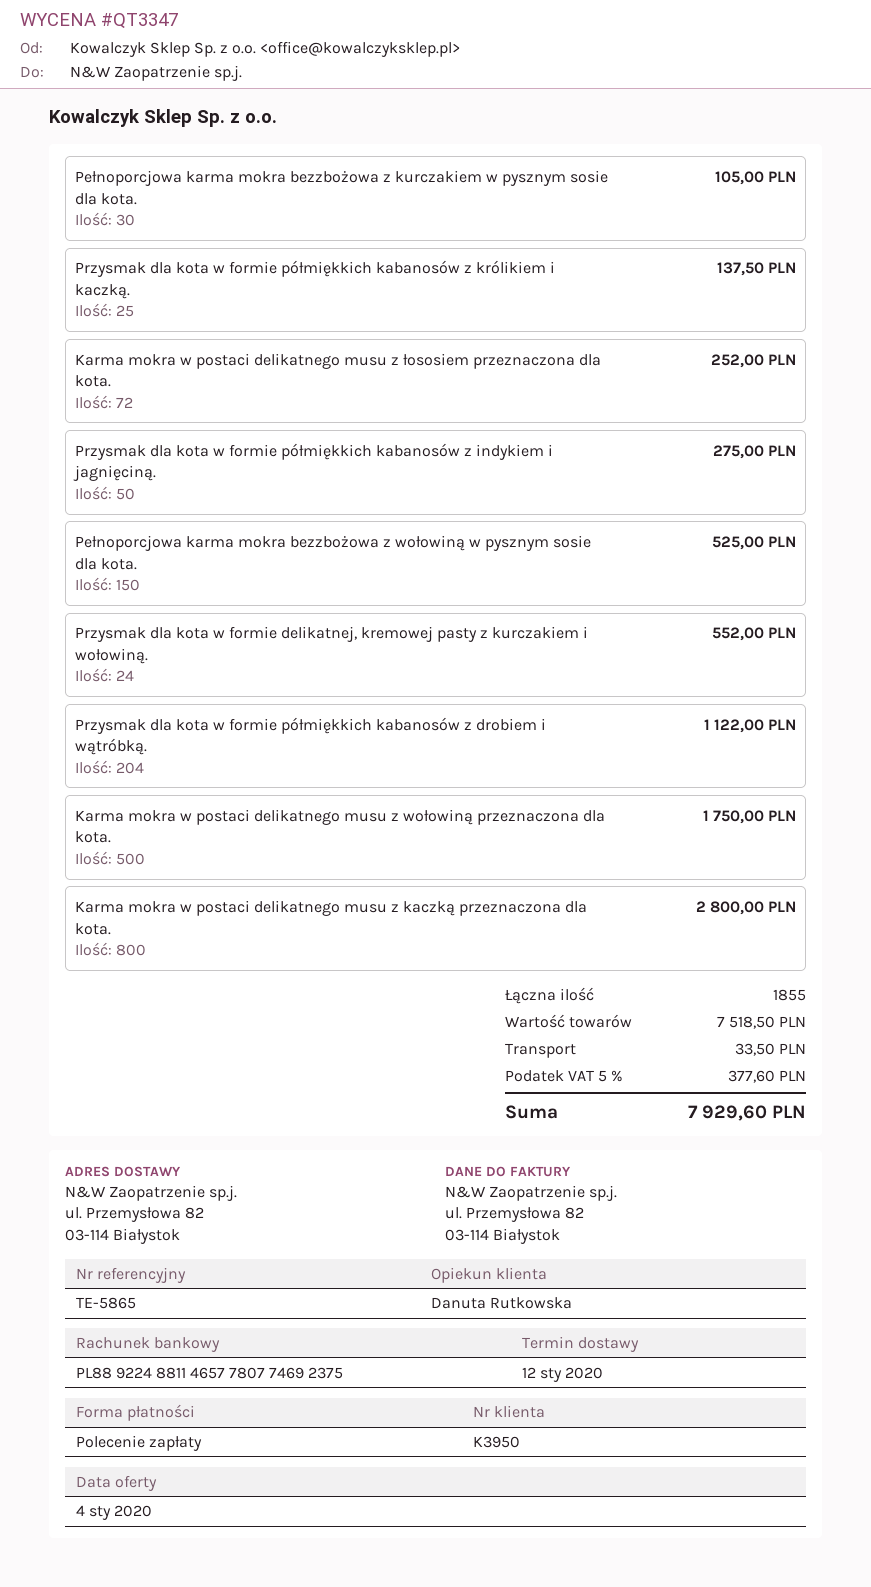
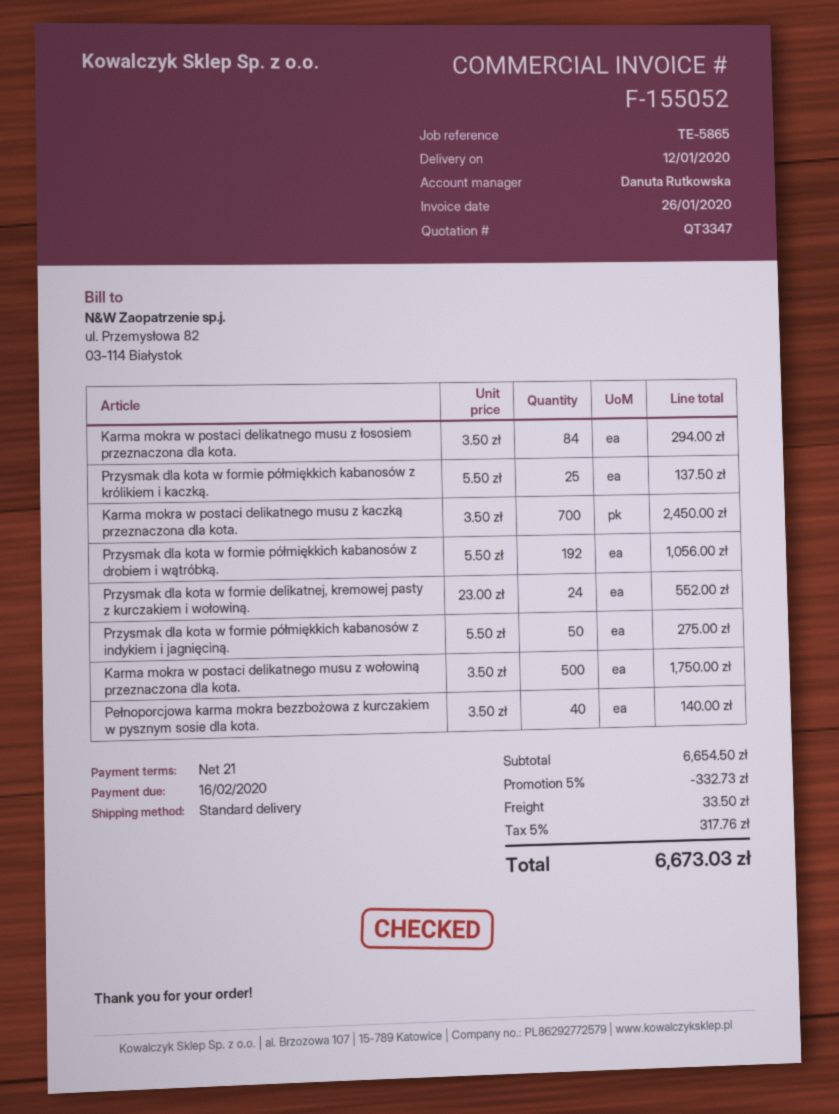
Pełnoporcjowa karma mokra bezzbożowa z kurczakiem w pysznym sosie dla kota.: 30 for 105.00 -> 40 for 140.00
Karma mokra w postaci delikatnego musu z łososiem przeznaczona dla kota.: 72 for 252.00 -> 84 for 294.00
Pełnoporcjowa karma mokra bezzbożowa z wołowiną w pysznym sosie dla kota.: 150 for 525.00 -> none
Przysmak dla kota w formie półmiękkich kabanosów z drobiem i wątróbką.: 204 for 1122.00 -> 192 for 1056.00
Karma mokra w postaci delikatnego musu z kaczką przeznaczona dla kota.: 800 for 2800.00 -> 700 for 2450.00
subtotal: 7518.50 -> 6654.50
discount: none -> 5% = 332.73
tax: 5% = 377.60 -> 5% = 317.76
total: 7929.60 -> 6673.03

